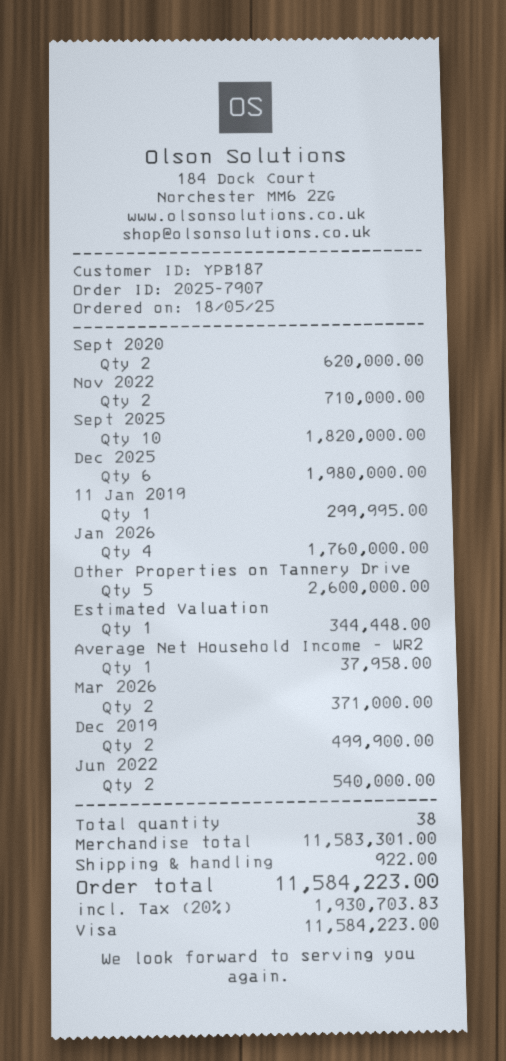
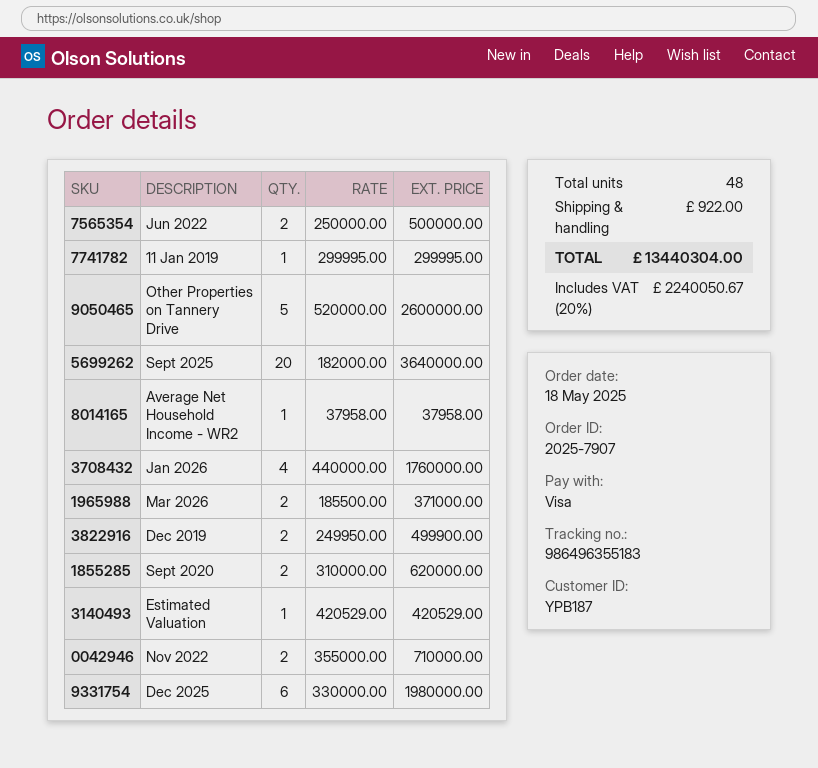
Sept 2025: 10 for 1820000.00 -> 20 for 3640000.00
Estimated Valuation: 1 for 344448.00 -> 1 for 420529.00
Jun 2022: 2 for 540000.00 -> 2 for 500000.00
total quantity: 38 -> 48
tax: 20% = 1930703.83 -> 20% = 2240050.67
total: 11584223.00 -> 13440304.00

